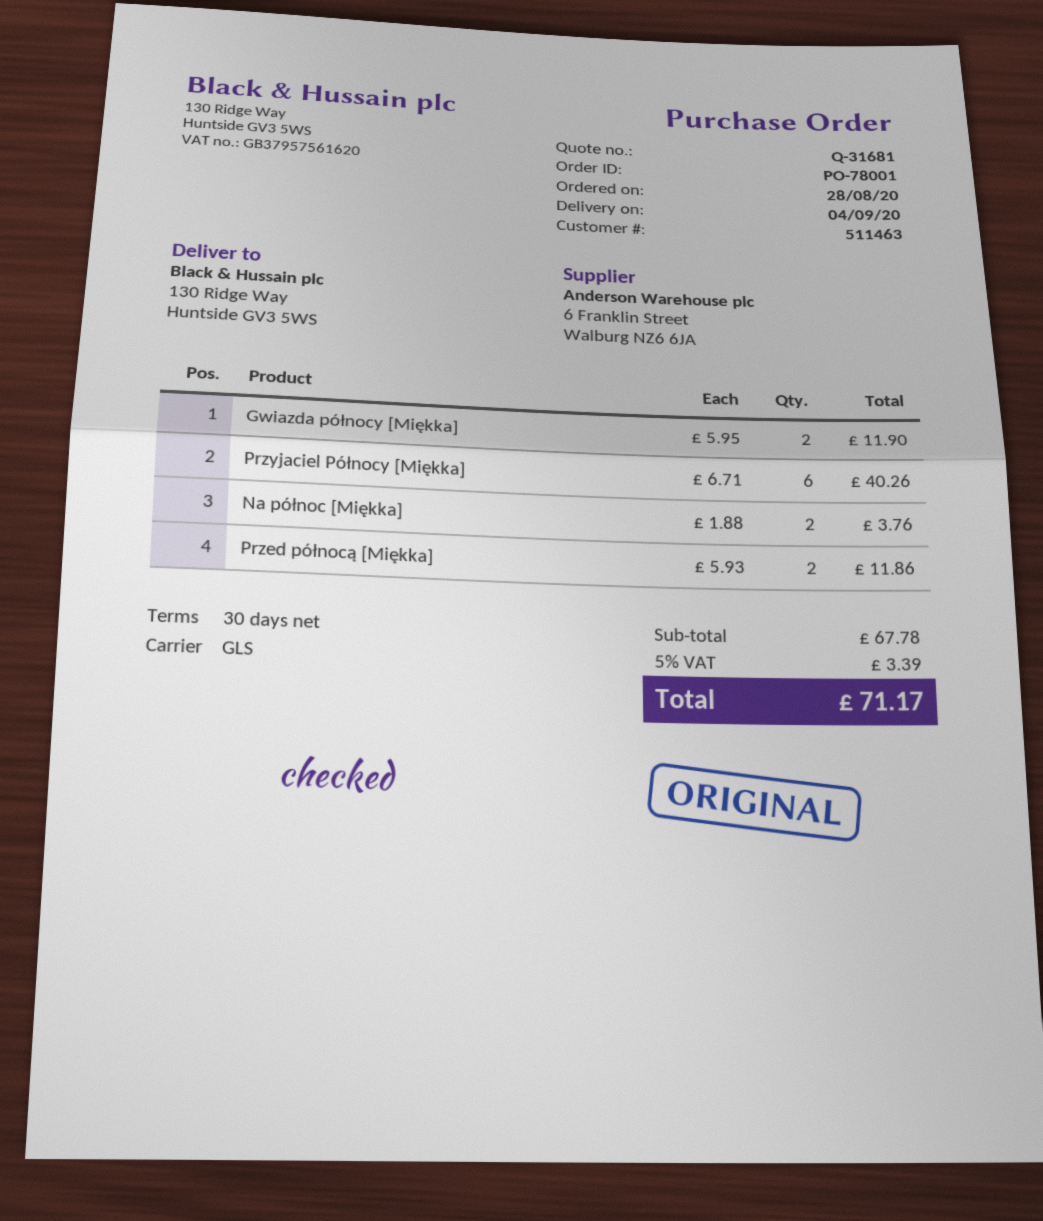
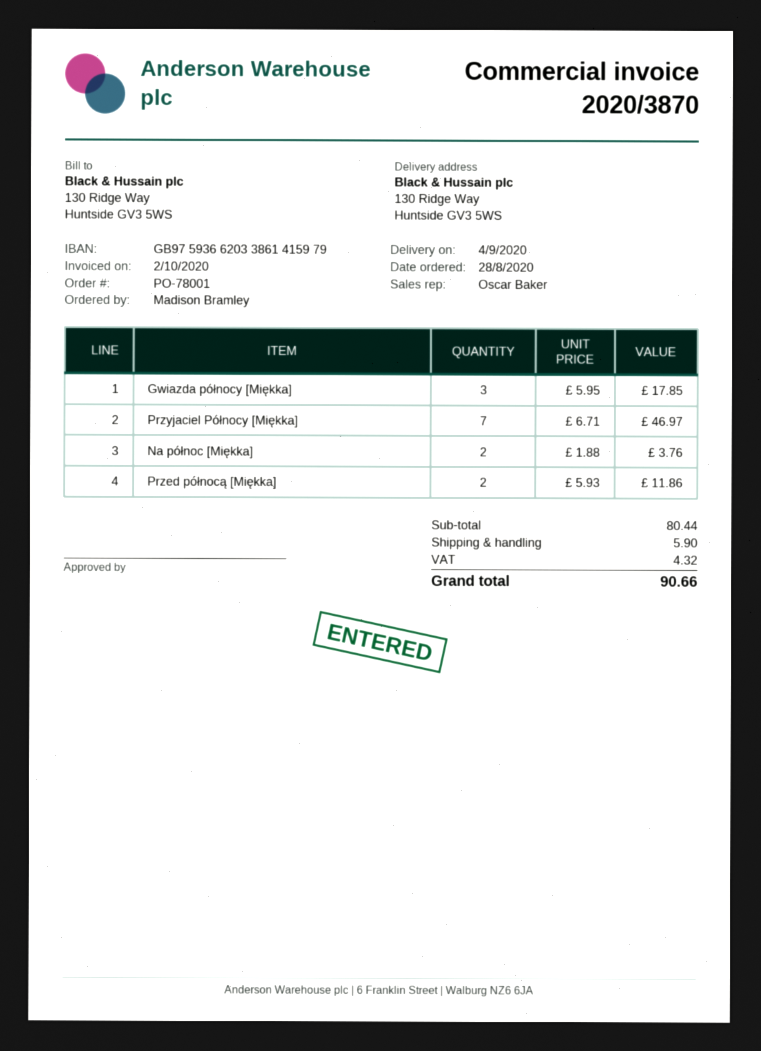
Gwiazda północy [Miękka]: 2 x 5.95 = 11.90 -> 3 x 5.95 = 17.85
Przyjaciel Północy [Miękka]: 6 x 6.71 = 40.26 -> 7 x 6.71 = 46.97
subtotal: 67.78 -> 80.44
shipping: none -> 5.90
tax: 3.39 -> 4.32
total: 71.17 -> 90.66

